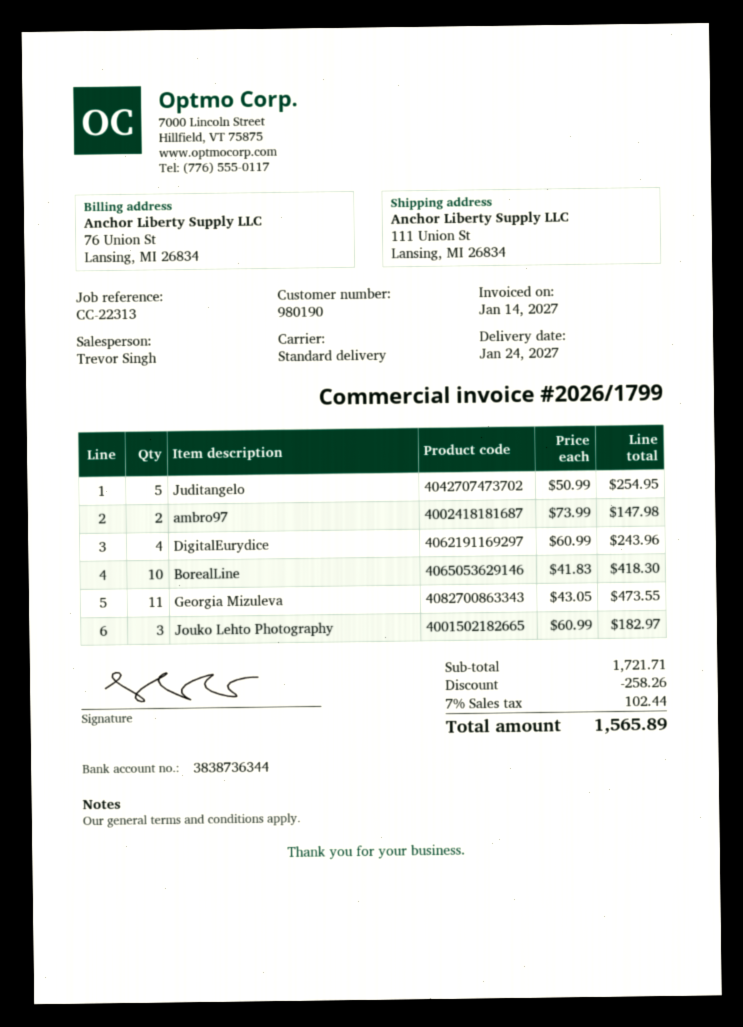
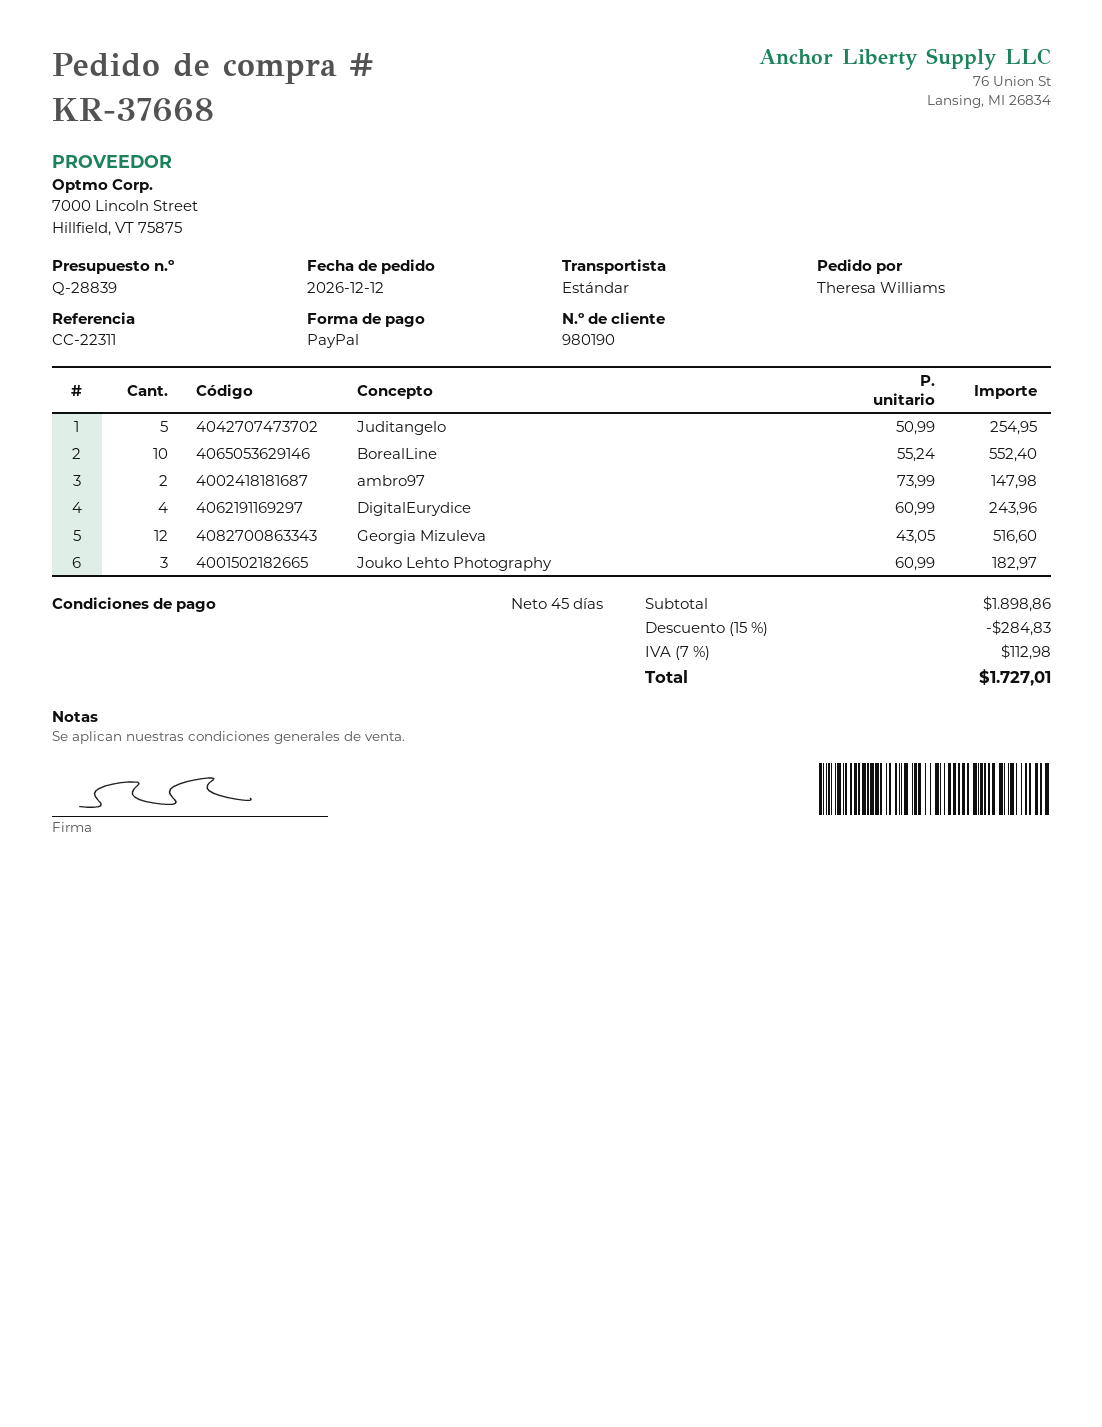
reference: CC-22313 -> CC-22311
BorealLine: 10 x 41.83 = 418.30 -> 10 x 55.24 = 552.40
Georgia Mizuleva: 11 x 43.05 = 473.55 -> 12 x 43.05 = 516.60
subtotal: 1721.71 -> 1898.86
discount: 258.26 -> 284.83
tax: 7% = 102.44 -> 7% = 112.98
total: 1565.89 -> 1727.01

